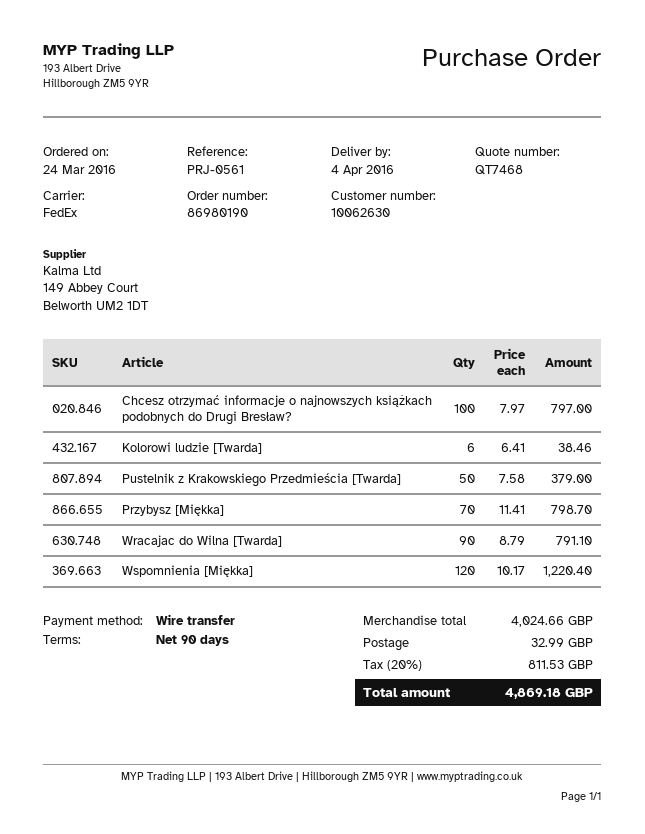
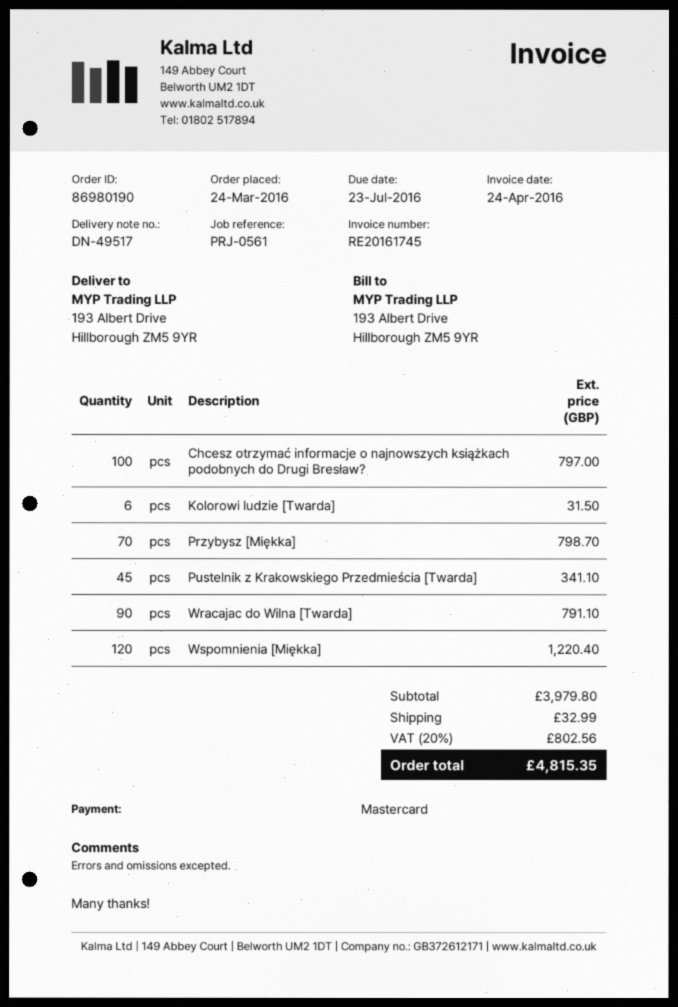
payment method: bank transfer -> Mastercard
Kolorowi ludzie [Twarda]: 6 for 38.46 -> 6 for 31.50
Pustelnik z Krakowskiego Przedmieścia [Twarda]: 50 for 379.00 -> 45 for 341.10
subtotal: 4024.66 -> 3979.80
tax: 20% = 811.53 -> 20% = 802.56
total: 4869.18 -> 4815.35

